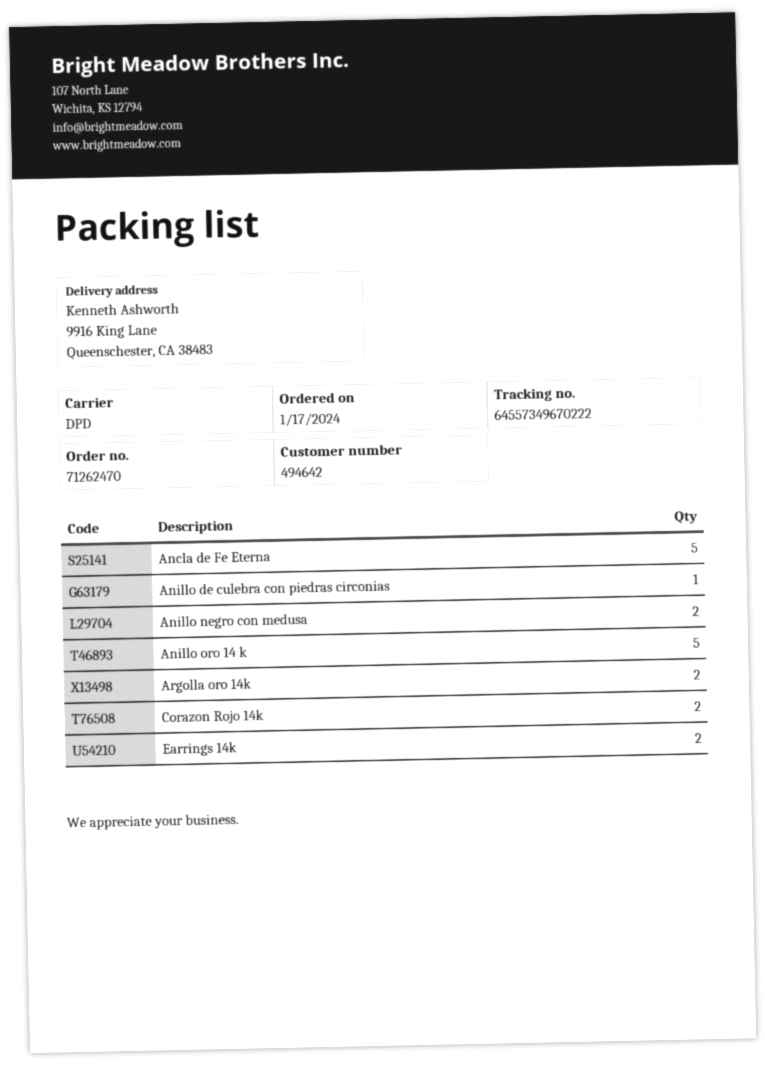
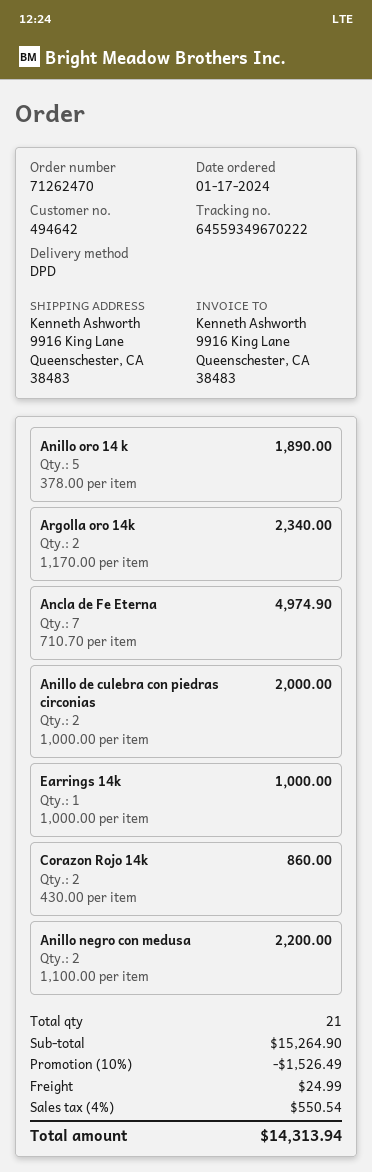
tracking number: 64557349670222 -> 64559349670222
Ancla de Fe Eterna: 5 -> 7
Anillo de culebra con piedras circonias: 1 -> 2
Earrings 14k: 2 -> 1

